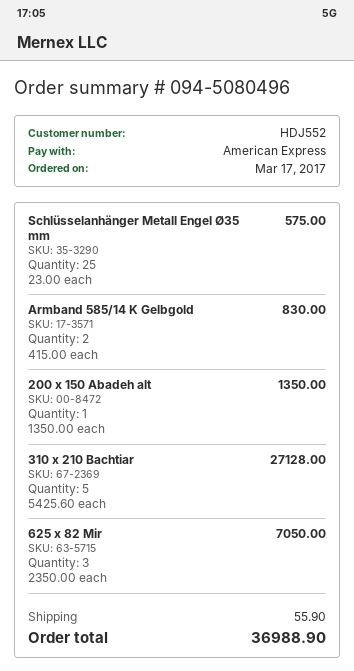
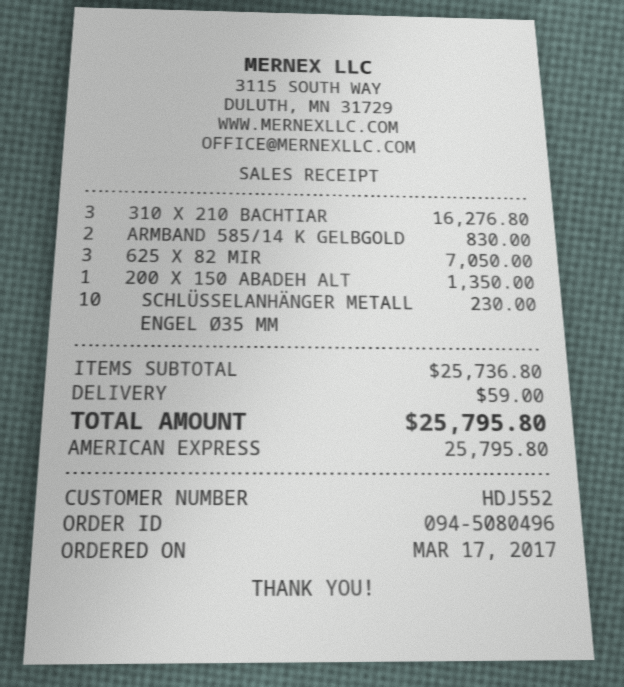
Schlüsselanhänger Metall Engel Ø35 mm: 25 for 575.00 -> 10 for 230.00
310 x 210 Bachtiar: 5 for 27128.00 -> 3 for 16276.80
shipping: 55.90 -> 59.00
total: 36988.90 -> 25795.80

